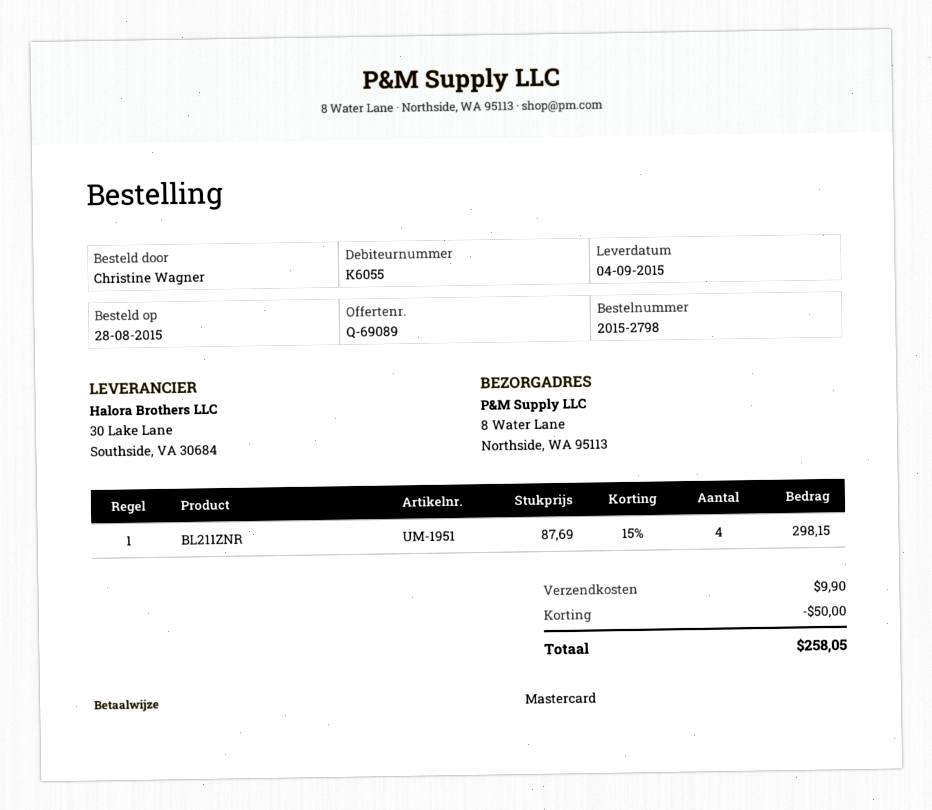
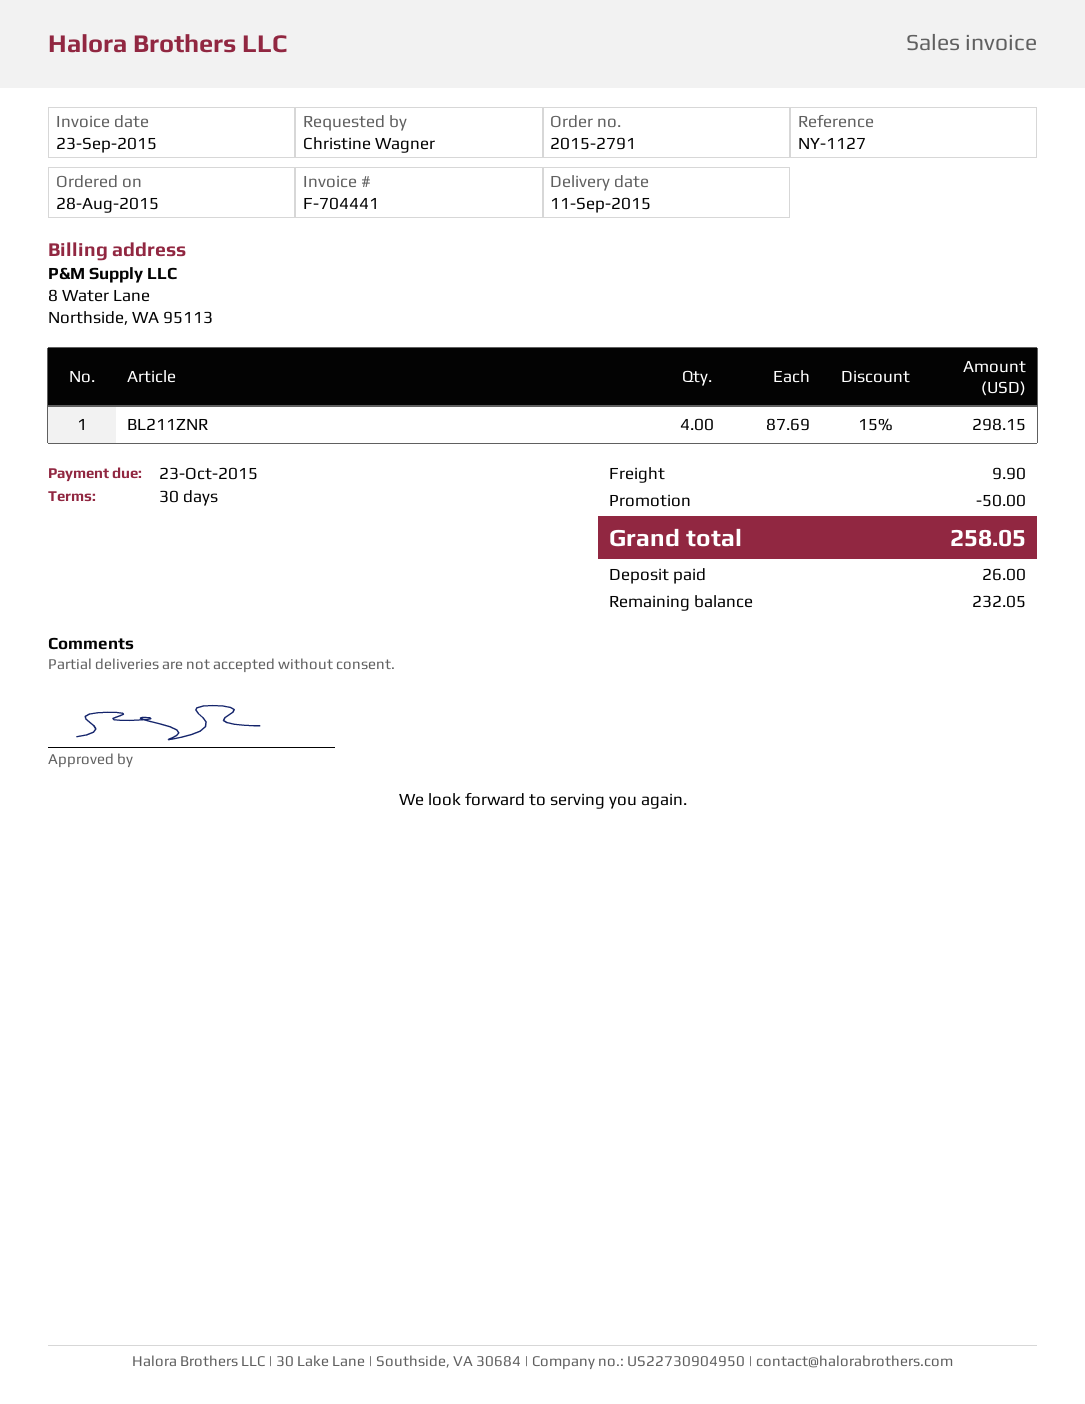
order number: 2015-2798 -> 2015-2791
delivery date: 2015-09-04 -> 2015-09-11

